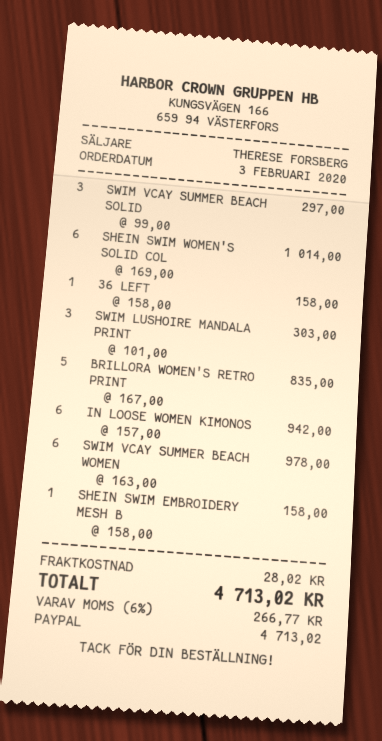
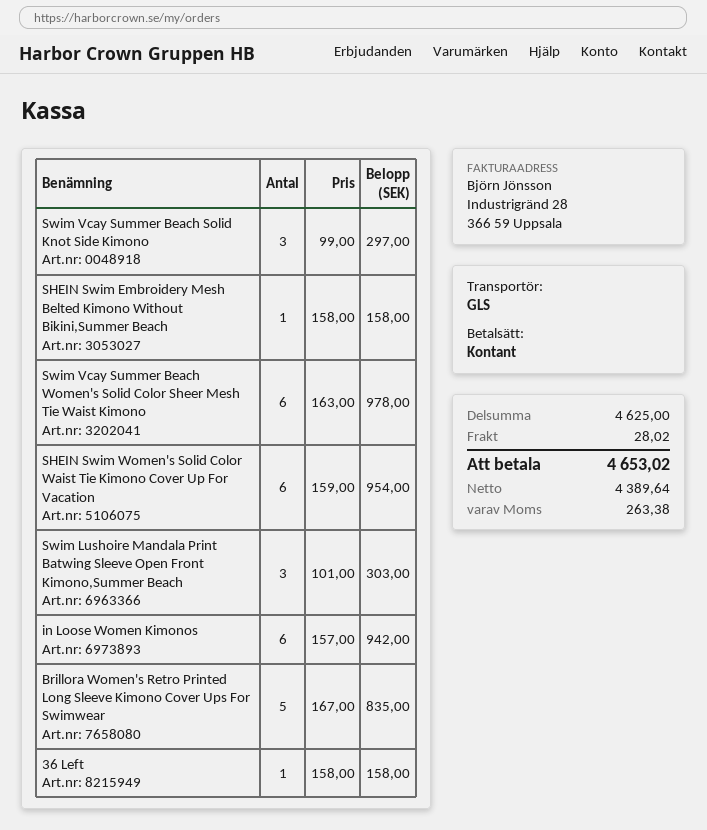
payment method: PayPal -> cash
SHEIN SWIM WOMEN'S SOLID COL: 6 x 169.00 = 1014.00 -> 6 x 159.00 = 954.00
tax: 266.77 -> 263.38
total: 4713.02 -> 4653.02

